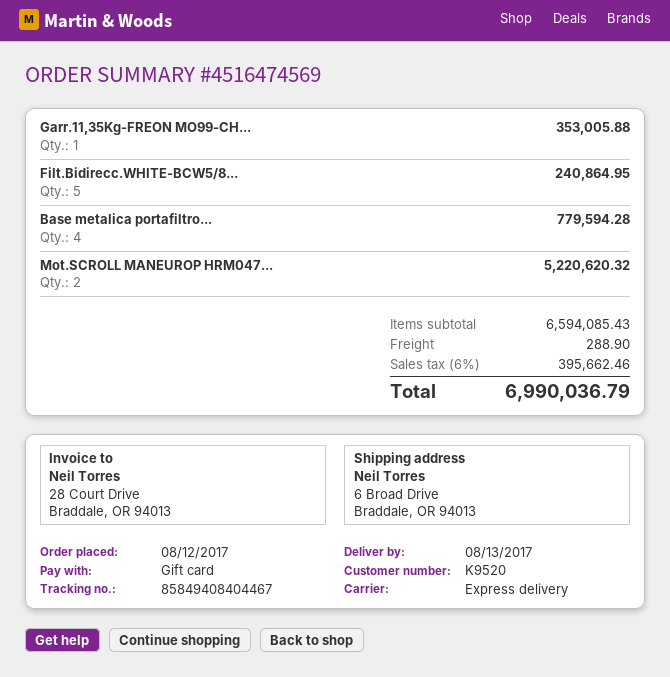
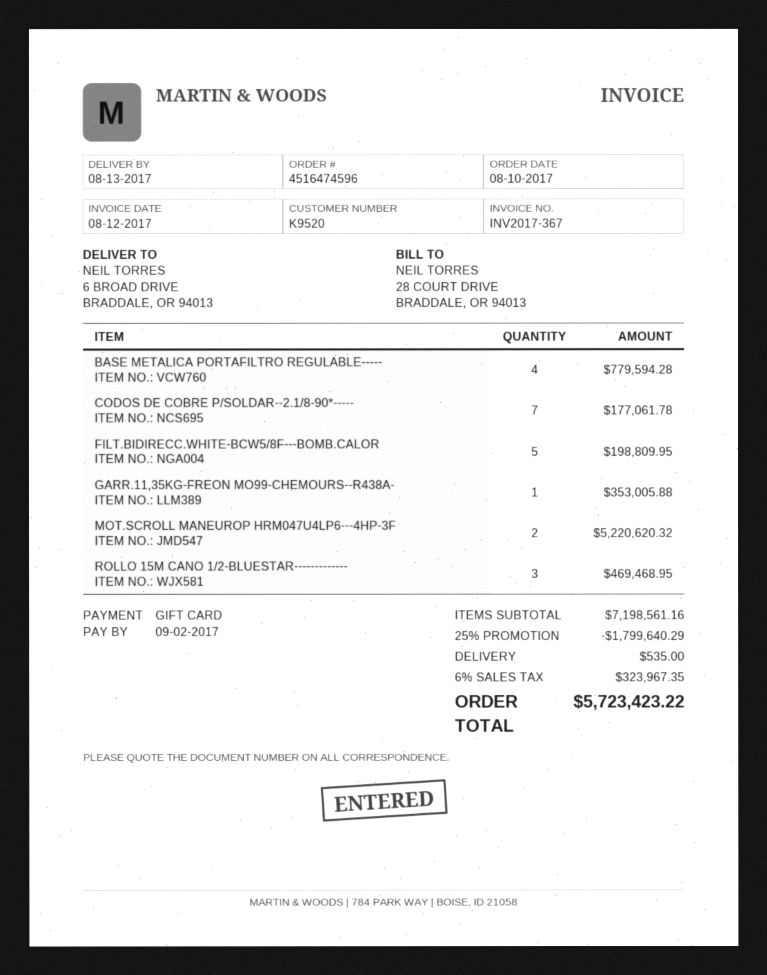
order number: 4516474569 -> 4516474596
order date: 2017-08-12 -> 2017-08-10
Filt.Bidirecc.WHITE-BCW5/8...: 5 for 240864.95 -> 5 for 198809.95
CODOS DE COBRE P/SOLDAR--2.1/8-90*-----: none -> 7 for 177061.78
ROLLO 15M CANO 1/2-BLUESTAR-------------: none -> 3 for 469468.95
subtotal: 6594085.43 -> 7198561.16
discount: none -> 25% = 1799640.29
shipping: 288.90 -> 535.00
tax: 6% = 395662.46 -> 6% = 323967.35
total: 6990036.79 -> 5723423.22

